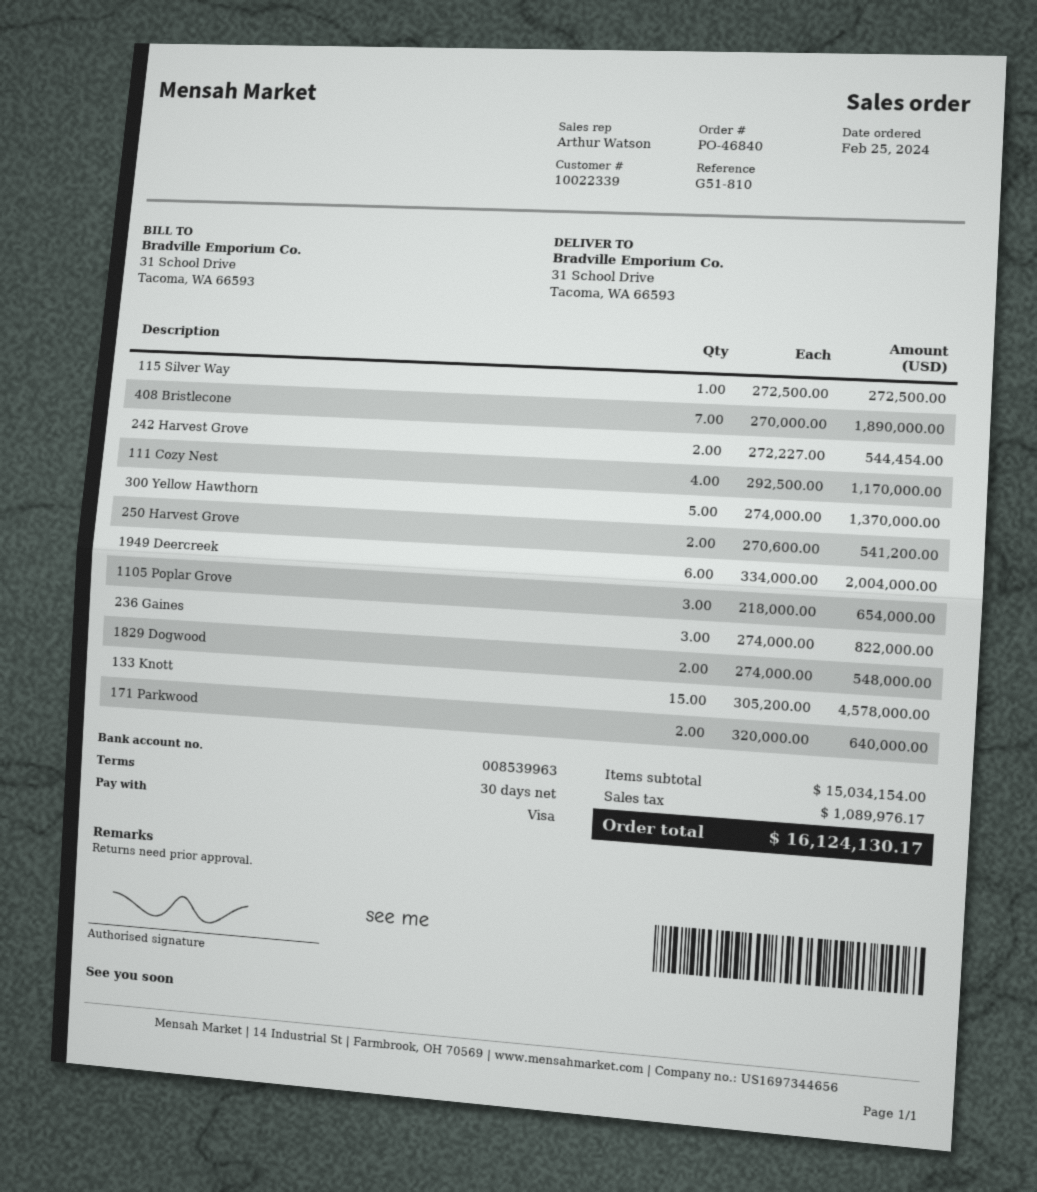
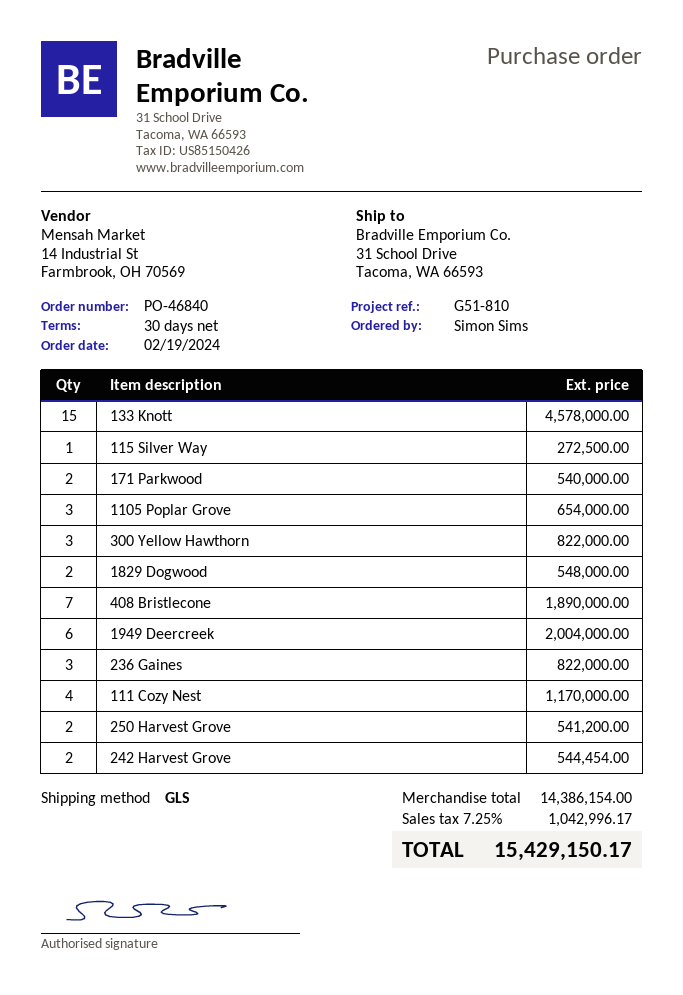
order date: 2024-02-25 -> 2024-02-19
300 Yellow Hawthorn: 5 for 1370000.00 -> 3 for 822000.00
171 Parkwood: 2 for 640000.00 -> 2 for 540000.00
subtotal: 15034154.00 -> 14386154.00
tax: 1089976.17 -> 1042996.17
total: 16124130.17 -> 15429150.17

